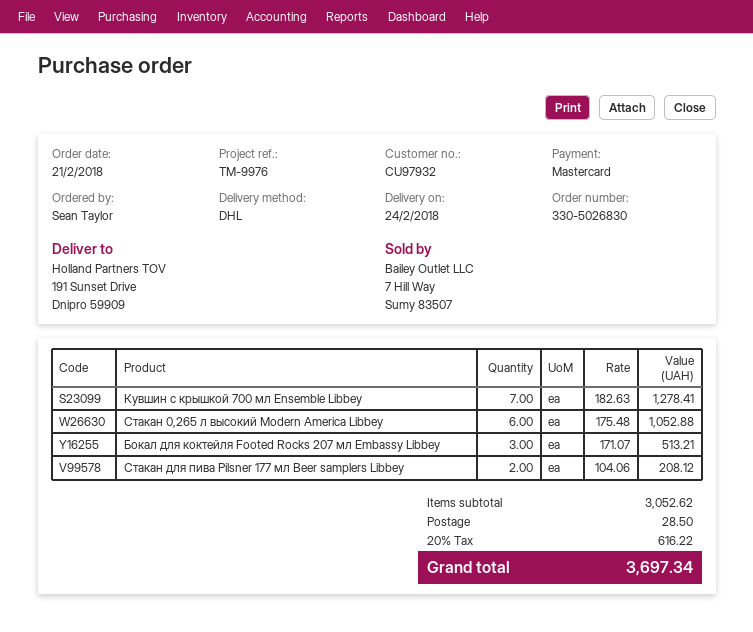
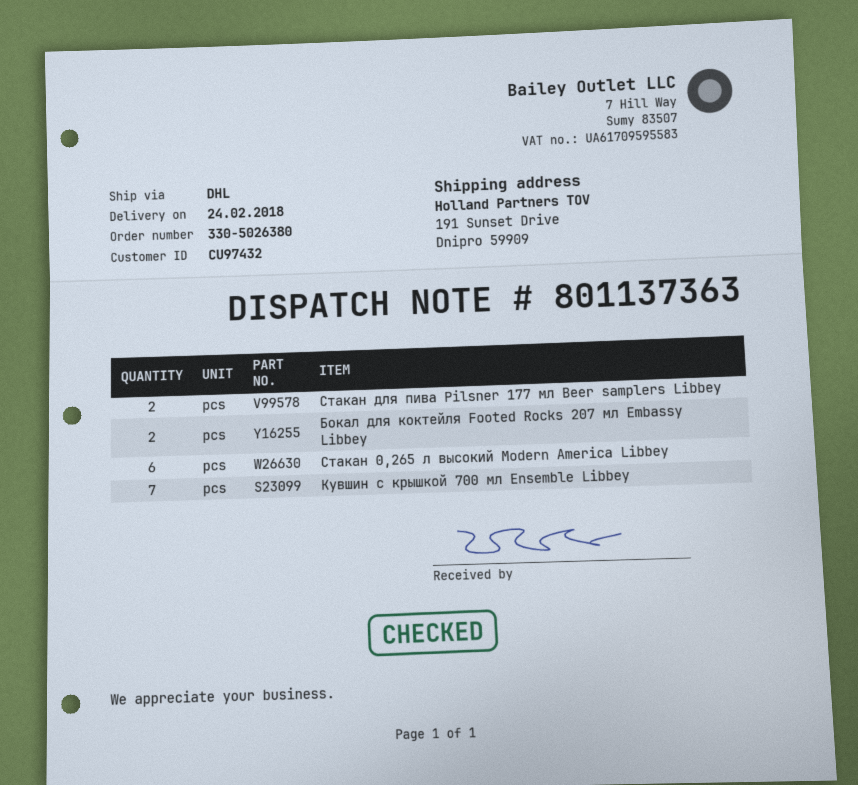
order number: 330-5026830 -> 330-5026380
customer number: CU97932 -> CU97432
Бокал для коктейля Footed Rocks 207 мл Embassy Libbey: 3 -> 2

